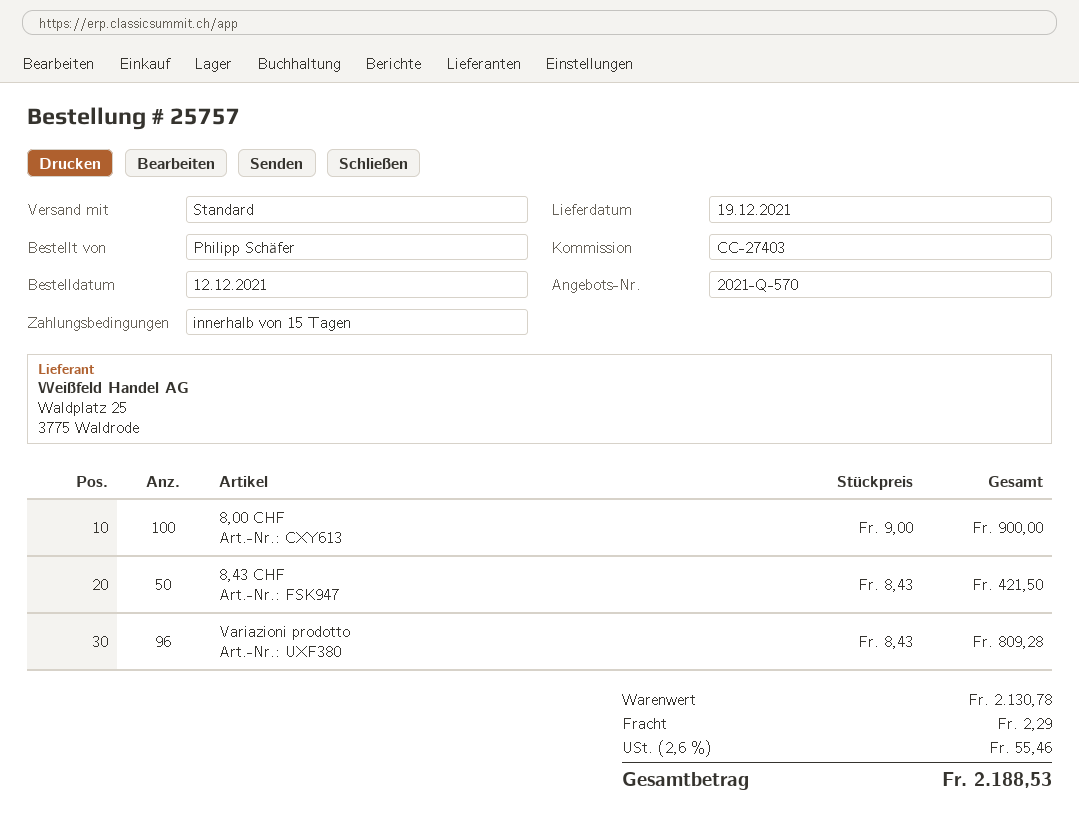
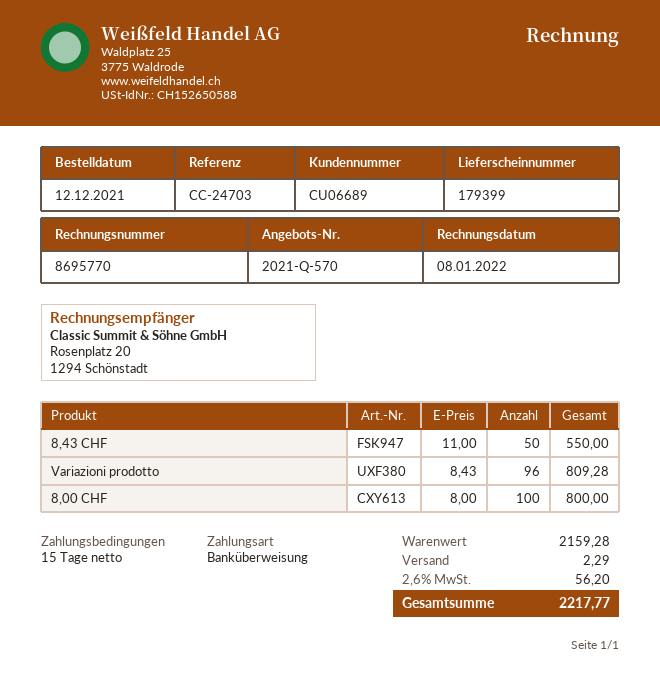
reference: CC-27403 -> CC-24703
8,00 CHF: 100 x 9.00 = 900.00 -> 100 x 8.00 = 800.00
8,43 CHF: 50 x 8.43 = 421.50 -> 50 x 11.00 = 550.00
subtotal: 2130.78 -> 2159.28
tax: 2.6% = 55.46 -> 2.6% = 56.20
total: 2188.53 -> 2217.77

